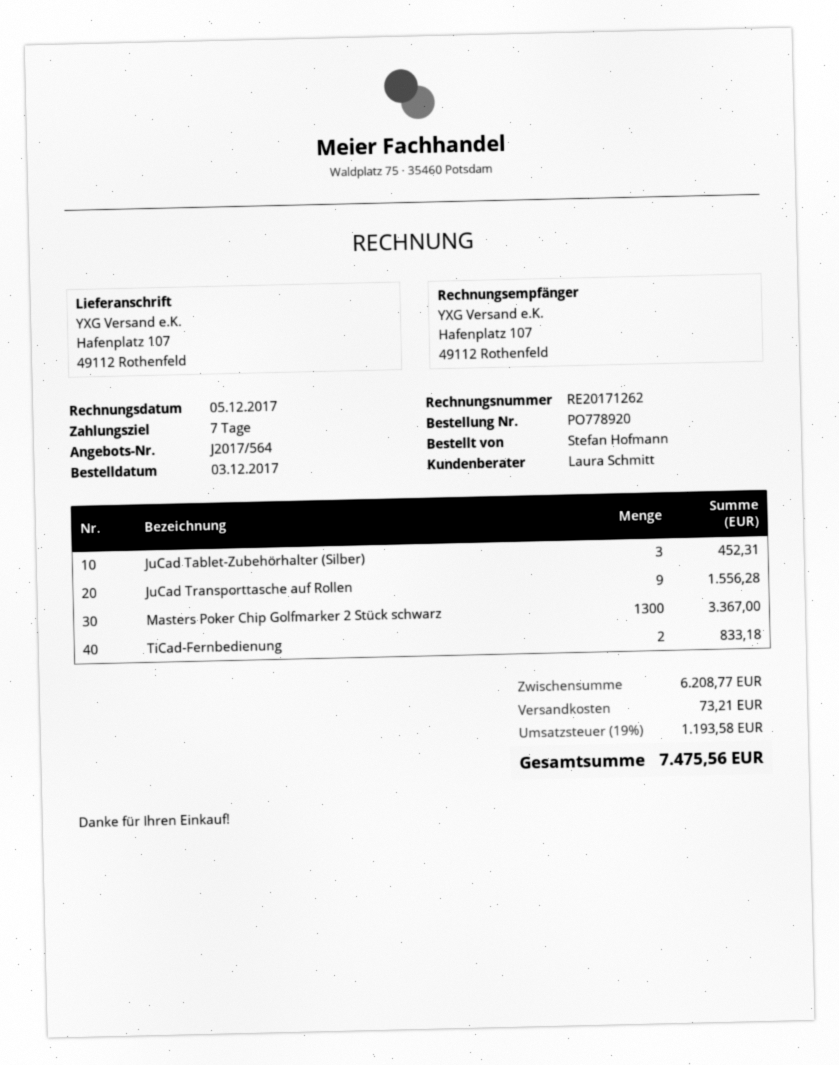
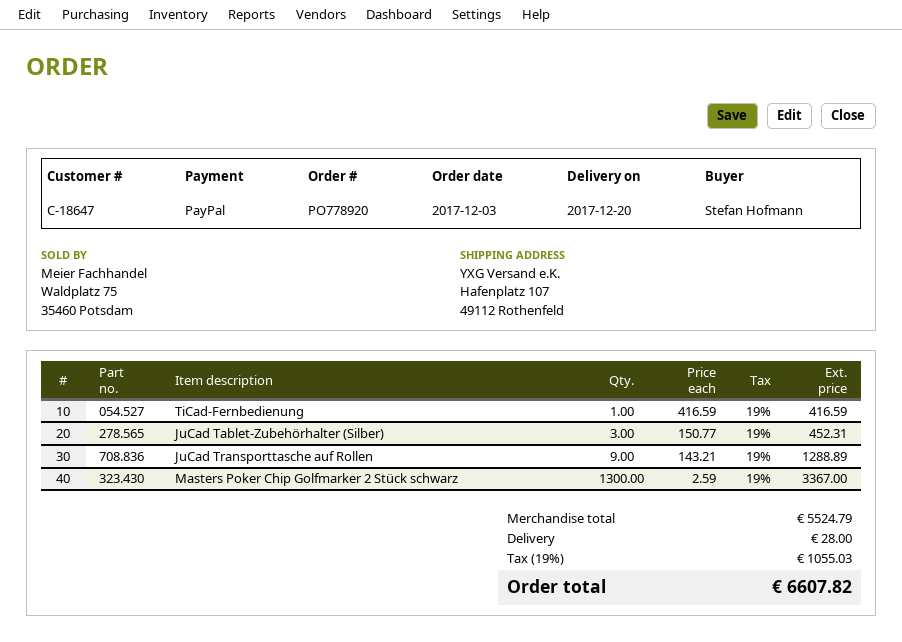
JuCad Transporttasche auf Rollen: 9 for 1556.28 -> 9 for 1288.89
TiCad-Fernbedienung: 2 for 833.18 -> 1 for 416.59
subtotal: 6208.77 -> 5524.79
shipping: 73.21 -> 28.00
tax: 19% = 1193.58 -> 19% = 1055.03
total: 7475.56 -> 6607.82

